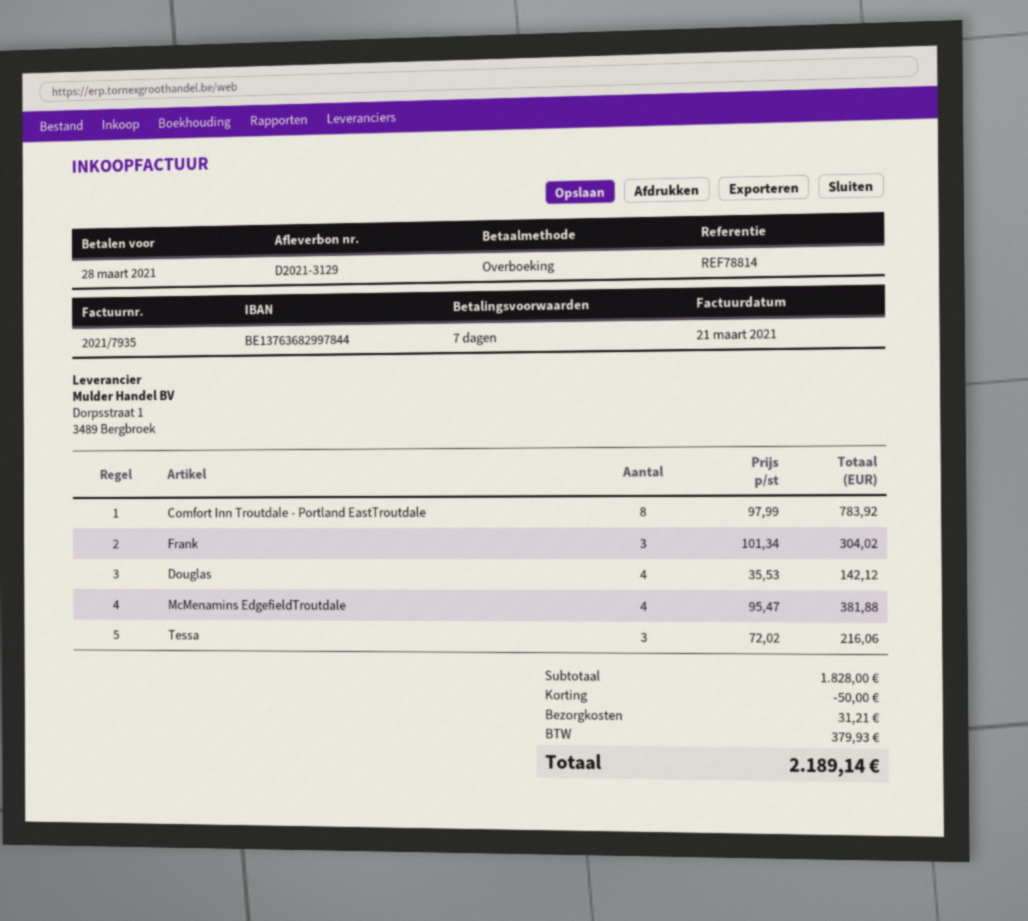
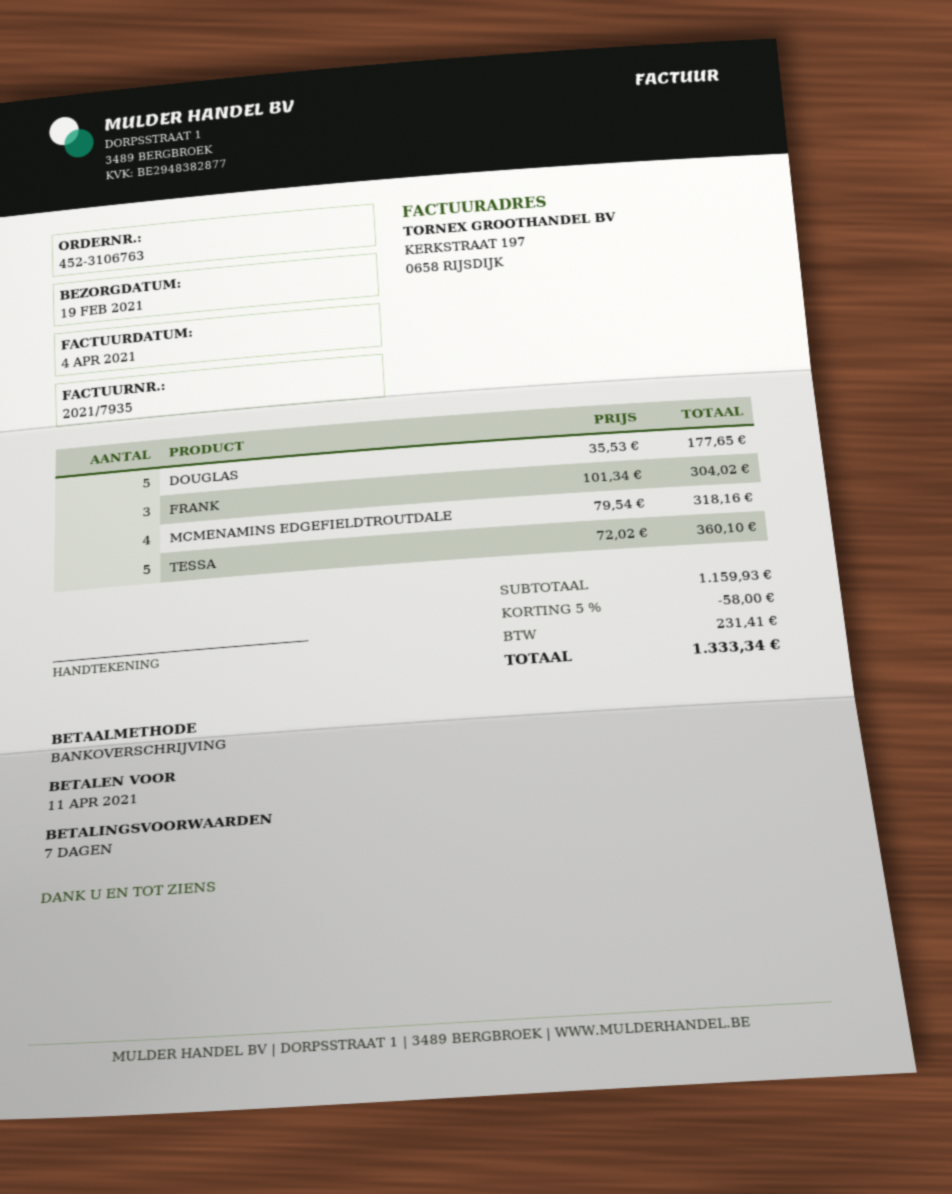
invoice date: 2021-03-21 -> 2021-04-04
due date: 2021-03-28 -> 2021-04-11
Comfort Inn Troutdale - Portland EastTroutdale: 8 x 97.99 = 783.92 -> none
Douglas: 4 x 35.53 = 142.12 -> 5 x 35.53 = 177.65
McMenamins EdgefieldTroutdale: 4 x 95.47 = 381.88 -> 4 x 79.54 = 318.16
Tessa: 3 x 72.02 = 216.06 -> 5 x 72.02 = 360.10
subtotal: 1828.00 -> 1159.93
discount: 50.00 -> 58.00
shipping: 31.21 -> none
tax: 379.93 -> 231.41
total: 2189.14 -> 1333.34

